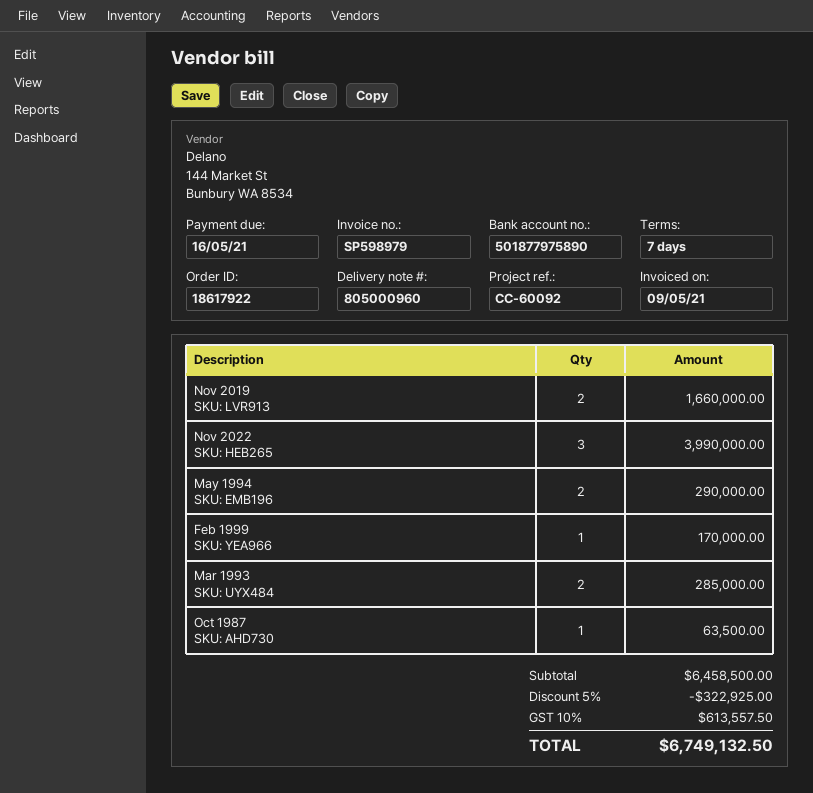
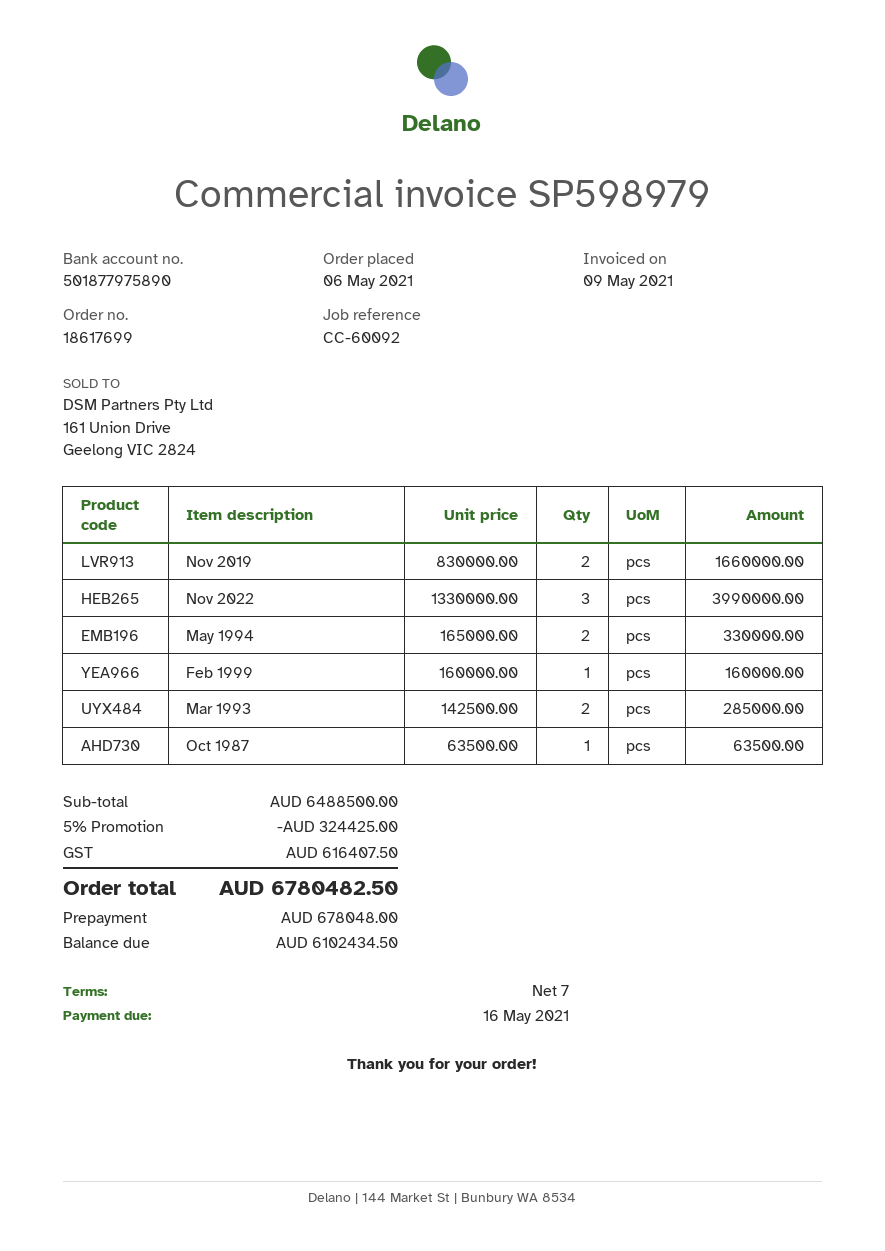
order number: 18617922 -> 18617699
May 1994: 2 for 290000.00 -> 2 for 330000.00
Feb 1999: 1 for 170000.00 -> 1 for 160000.00
subtotal: 6458500.00 -> 6488500.00
discount: 5% = 322925.00 -> 5% = 324425.00
tax: 613557.50 -> 616407.50
total: 6749132.50 -> 6780482.50

